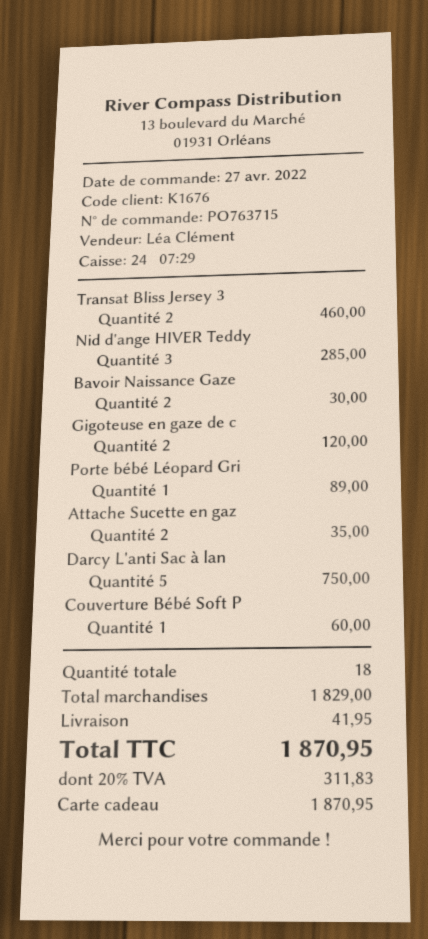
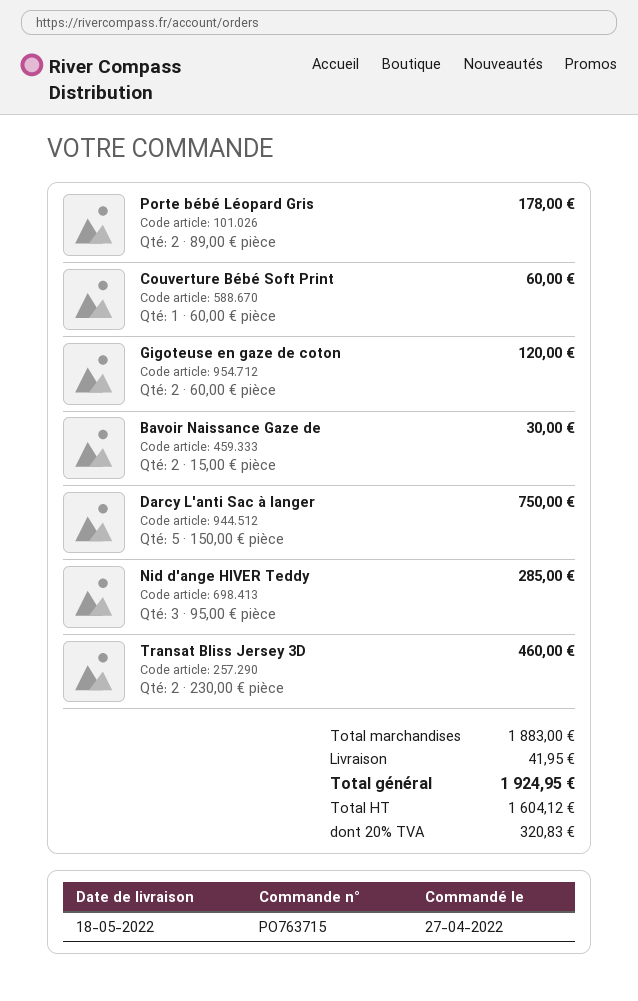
Porte bébé Léopard Gri: 1 for 89.00 -> 2 for 178.00
Attache Sucette en gaz: 2 for 35.00 -> none
subtotal: 1829.00 -> 1883.00
tax: 20% = 311.83 -> 20% = 320.83
total: 1870.95 -> 1924.95

